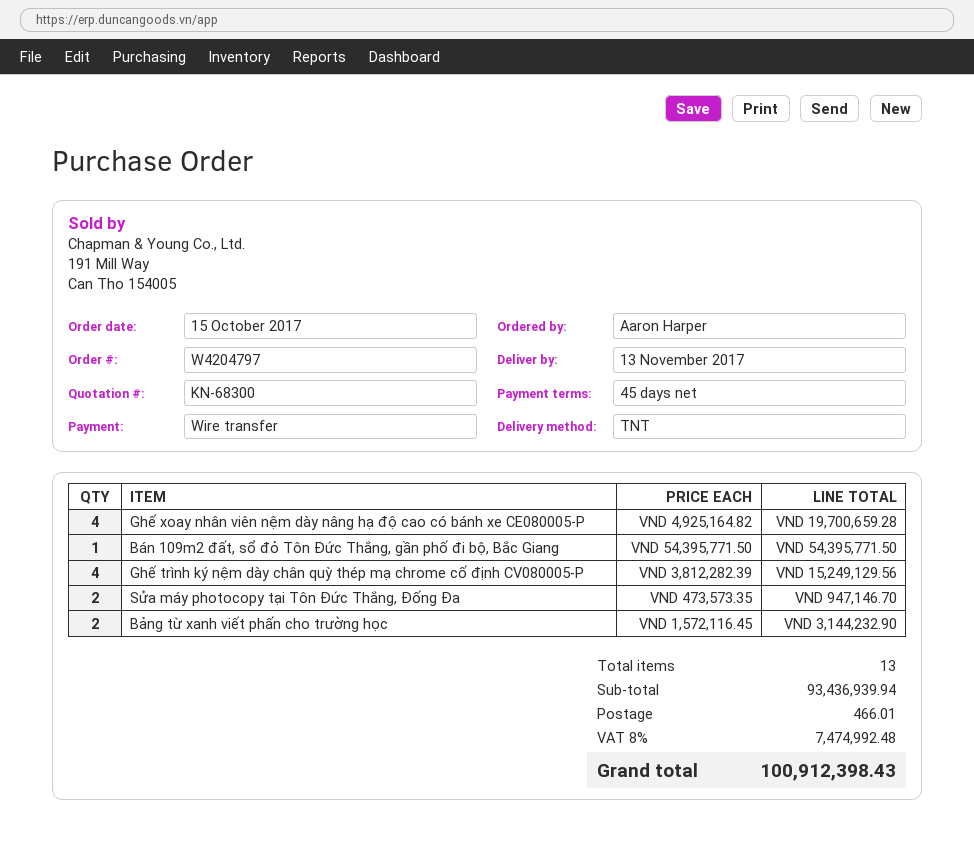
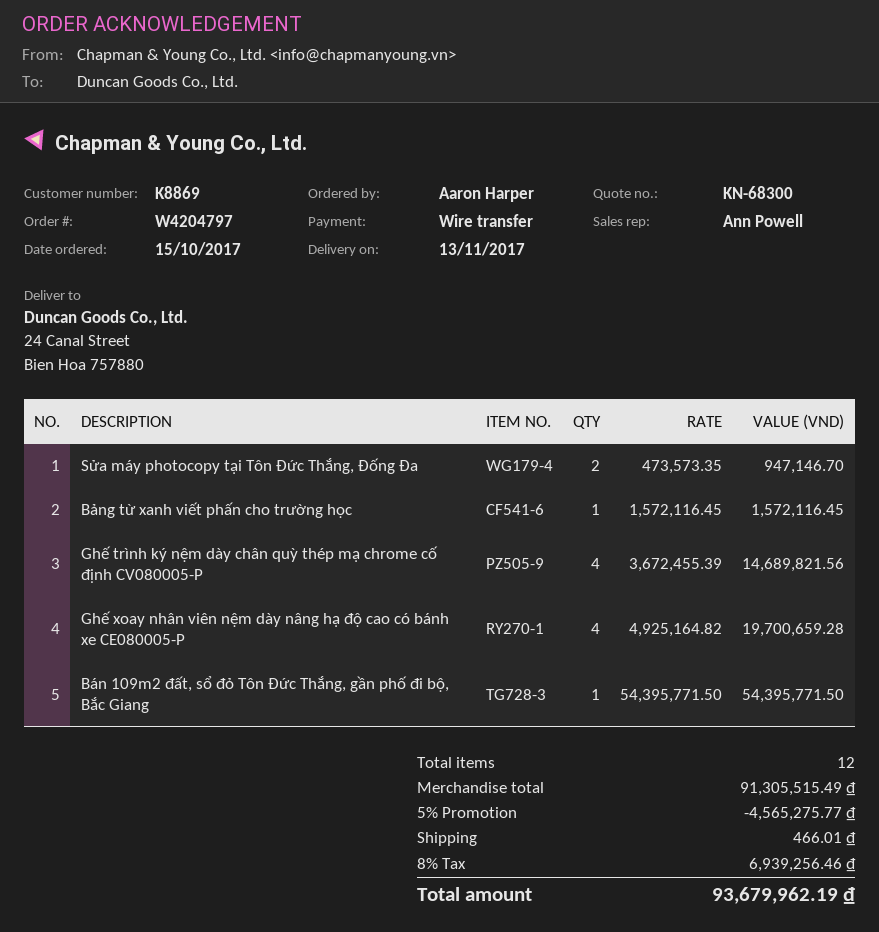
Ghế trình ký nệm dày chân quỳ thép mạ chrome cố định CV080005-P: 4 x 3812282.39 = 15249129.56 -> 4 x 3672455.39 = 14689821.56
Bảng từ xanh viết phấn cho trường học: 2 x 1572116.45 = 3144232.90 -> 1 x 1572116.45 = 1572116.45
total quantity: 13 -> 12
subtotal: 93436939.94 -> 91305515.49
discount: none -> 5% = 4565275.77
tax: 8% = 7474992.48 -> 8% = 6939256.46
total: 100912398.43 -> 93679962.19

